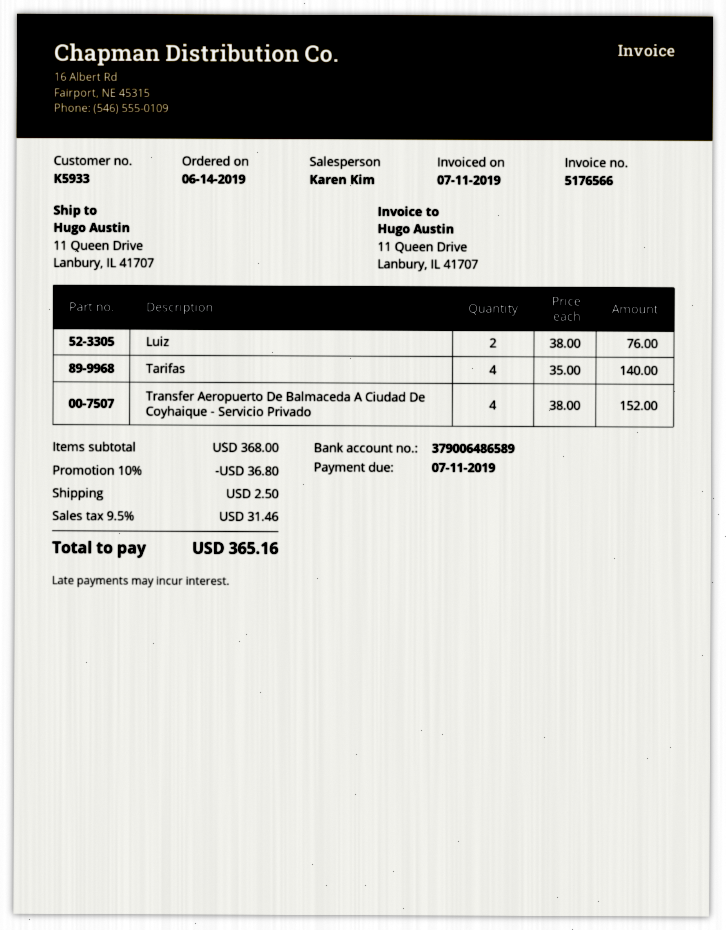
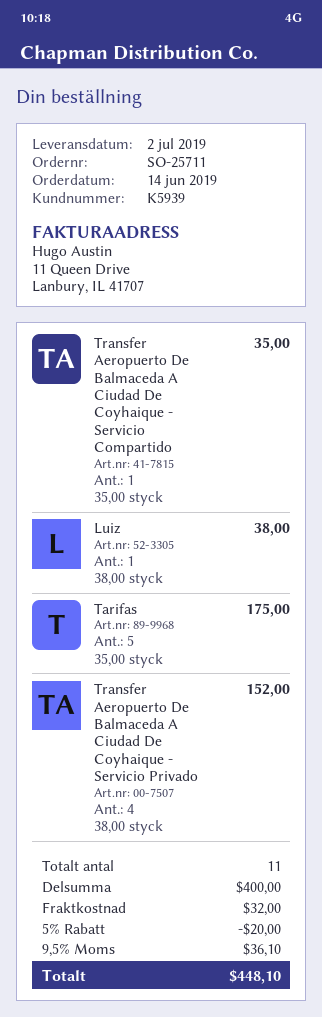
customer number: K5933 -> K5939
Luiz: 2 x 38.00 = 76.00 -> 1 x 38.00 = 38.00
Tarifas: 4 x 35.00 = 140.00 -> 5 x 35.00 = 175.00
Transfer Aeropuerto De Balmaceda A Ciudad De Coyhaique - Servicio Compartido: none -> 1 x 35.00 = 35.00
subtotal: 368.00 -> 400.00
discount: 10% = 36.80 -> 5% = 20.00
shipping: 2.50 -> 32.00
tax: 9.5% = 31.46 -> 9.5% = 36.10
total: 365.16 -> 448.10

